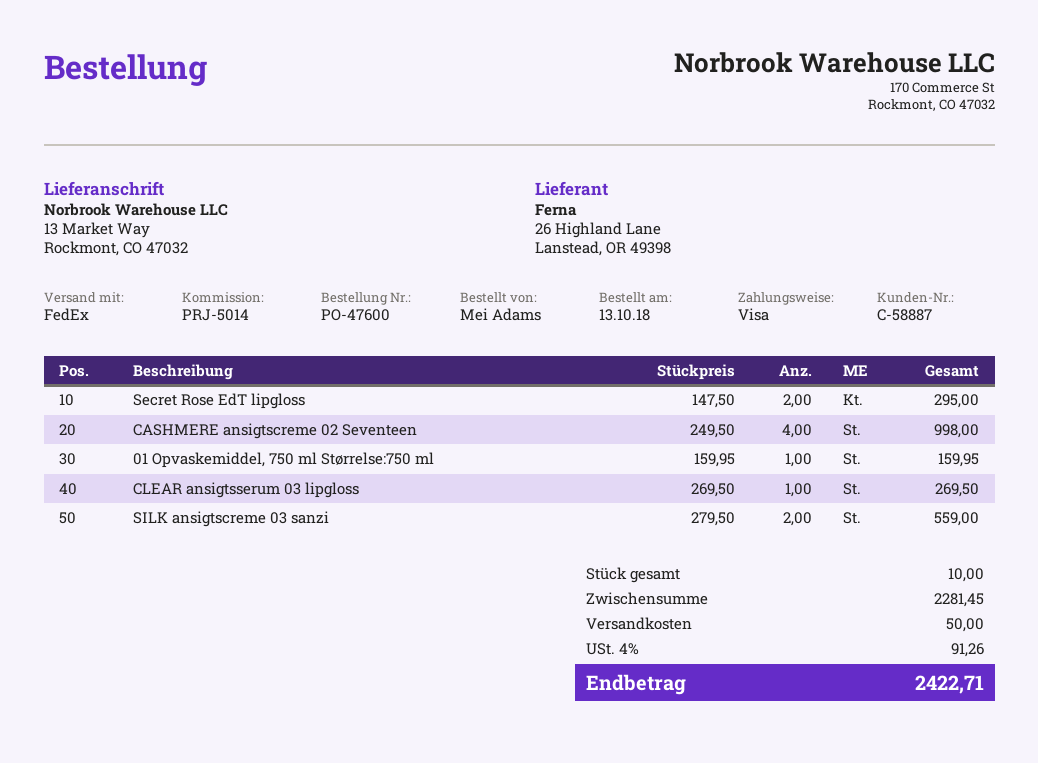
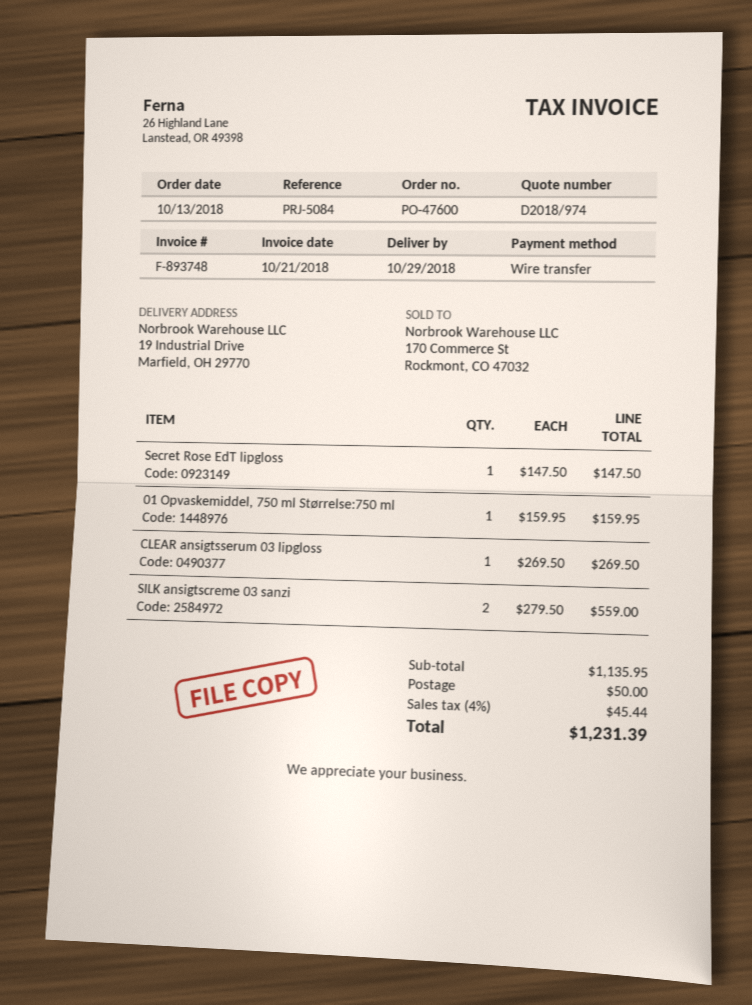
reference: PRJ-5014 -> PRJ-5084
payment method: Visa -> bank transfer
ship to: 13 Market Way, Rockmont, CO 47032 -> 19 Industrial Drive, Marfield, OH 29770
Secret Rose EdT lipgloss: 2 x 147.50 = 295.00 -> 1 x 147.50 = 147.50
CASHMERE ansigtscreme 02 Seventeen: 4 x 249.50 = 998.00 -> none
subtotal: 2281.45 -> 1135.95
tax: 4% = 91.26 -> 4% = 45.44
total: 2422.71 -> 1231.39

